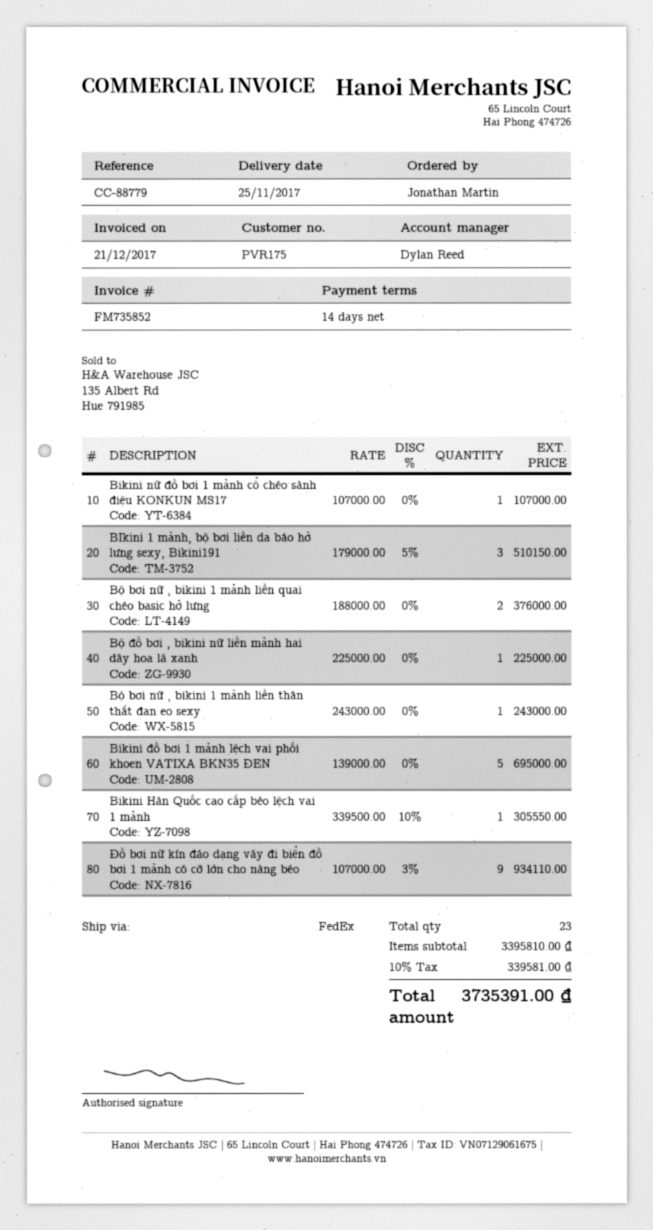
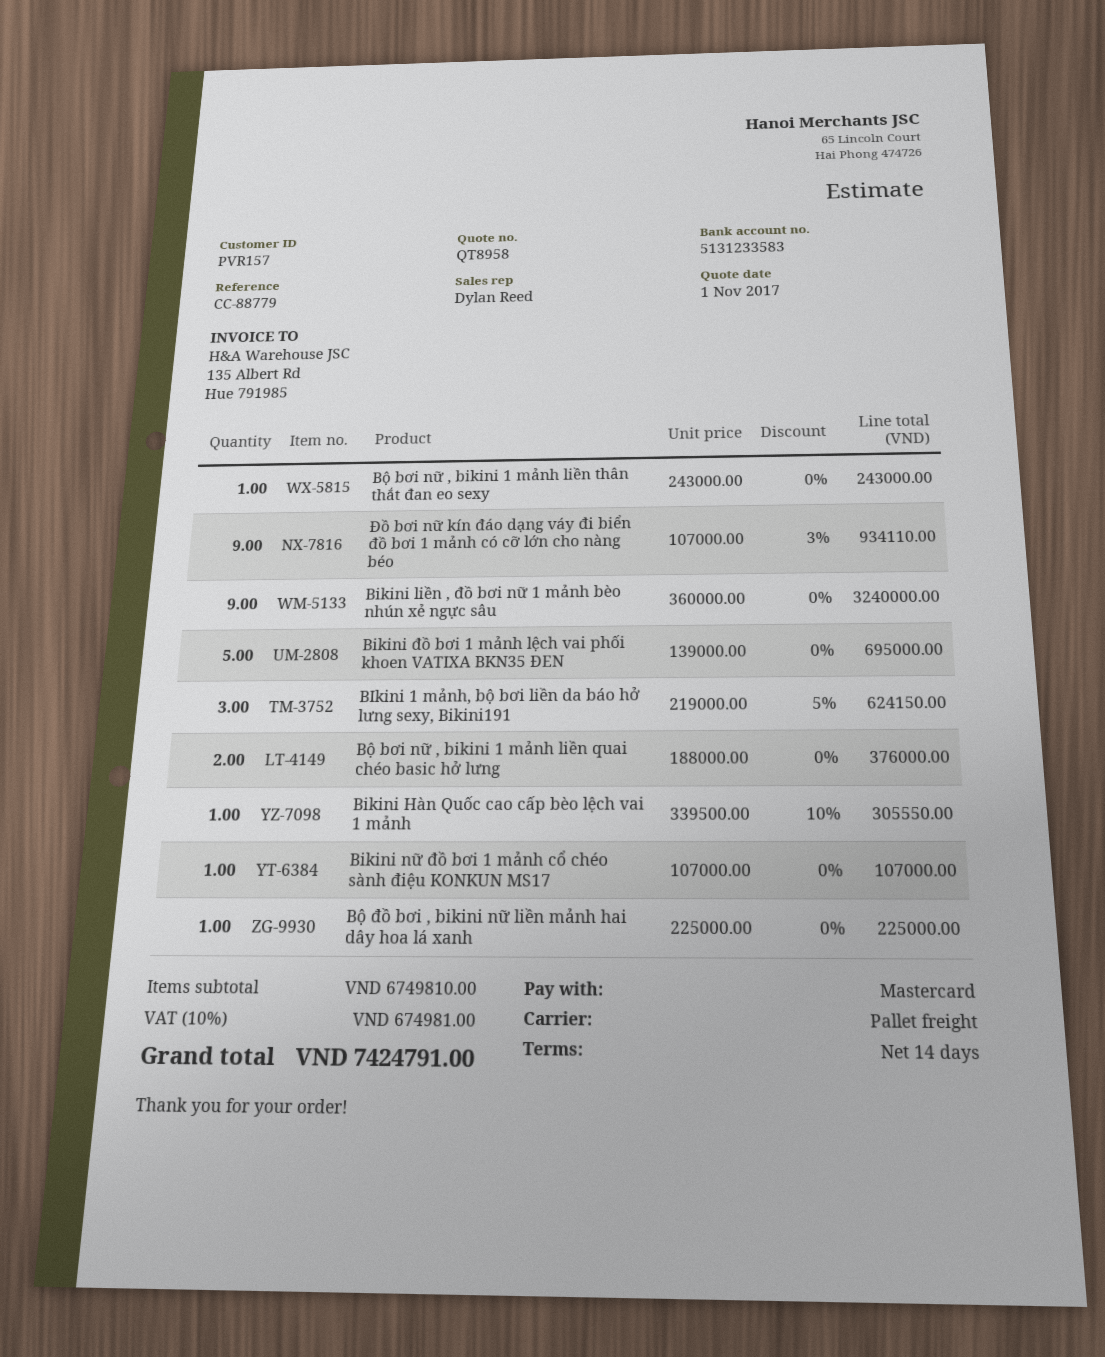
customer number: PVR175 -> PVR157
shipping method: FedEx -> pallet freight
BIkini 1 mảnh, bộ bơi liền da báo hở lưng sexy, Bikini191: 3 x 179000.00 - 5% = 510150.00 -> 3 x 219000.00 - 5% = 624150.00
Bikini liền , đồ bơi nữ 1 mảnh bèo nhún xẻ ngực sâu: none -> 9 x 360000.00 = 3240000.00
subtotal: 3395810.00 -> 6749810.00
tax: 10% = 339581.00 -> 10% = 674981.00
total: 3735391.00 -> 7424791.00

